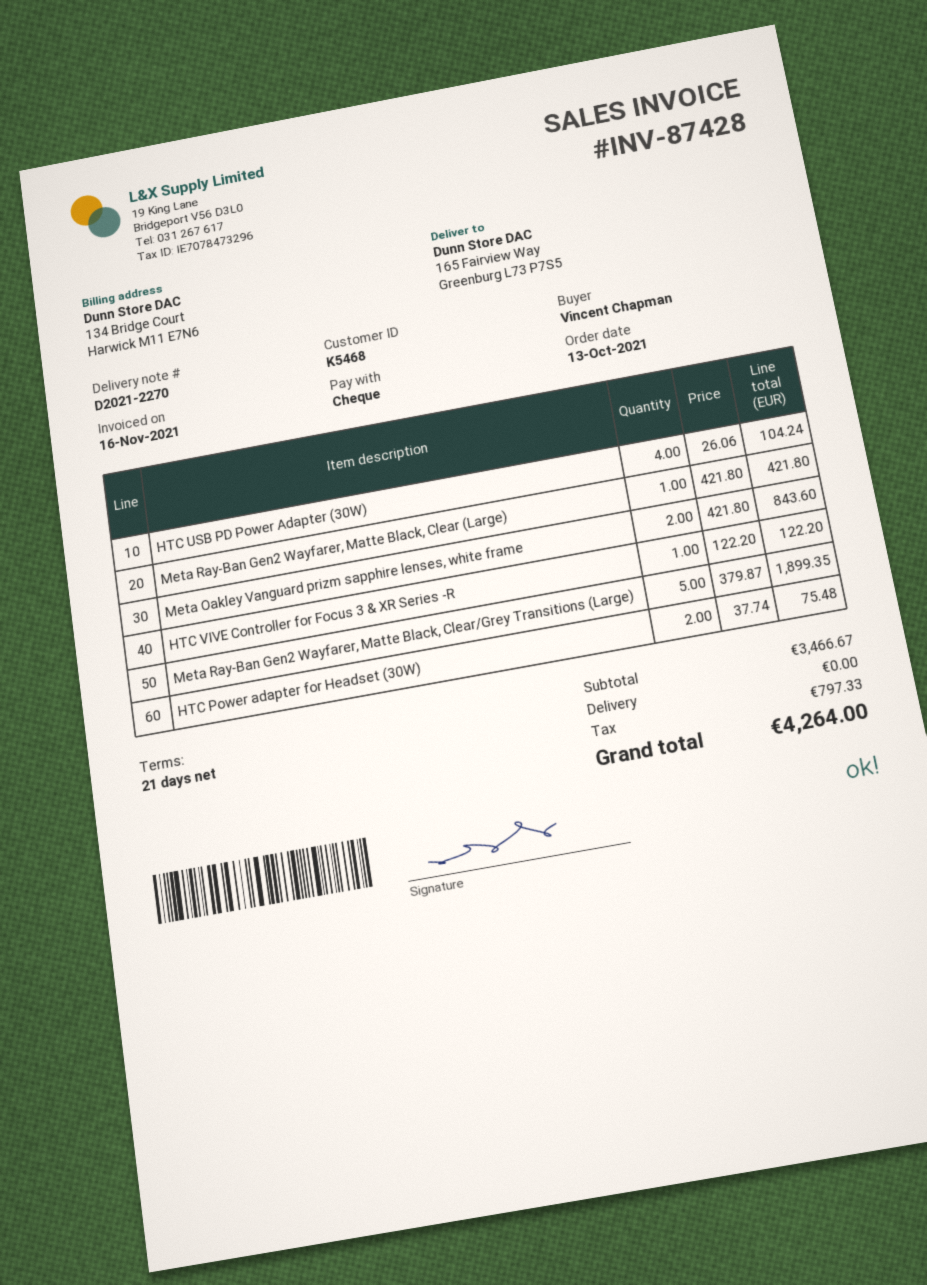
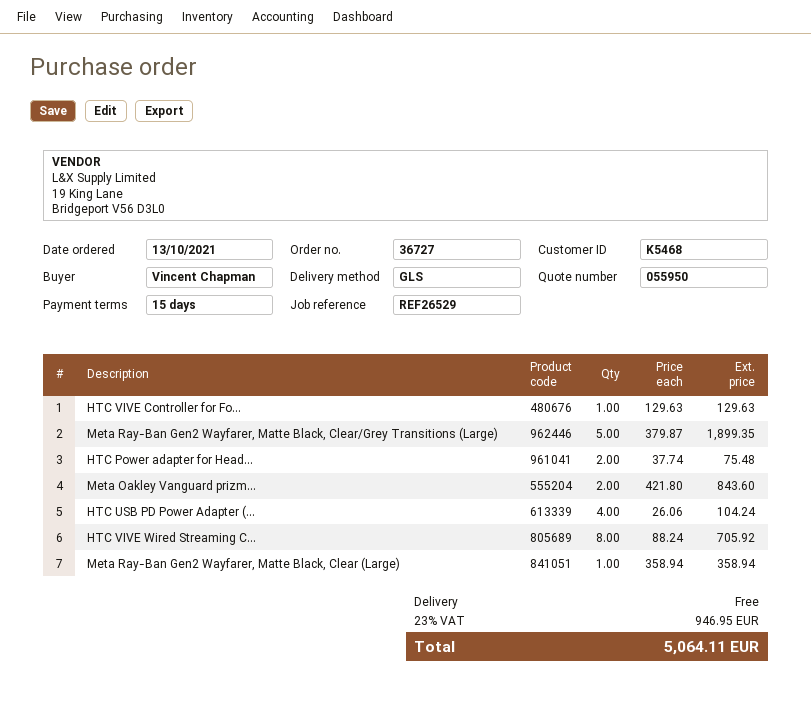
payment terms: 21 days -> 15 days
Meta Ray-Ban Gen2 Wayfarer, Matte Black, Clear (Large): 1 x 421.80 = 421.80 -> 1 x 358.94 = 358.94
HTC VIVE Controller for Focus 3 & XR Series -R: 1 x 122.20 = 122.20 -> 1 x 129.63 = 129.63
HTC VIVE Wired Streaming C...: none -> 8 x 88.24 = 705.92
tax: 797.33 -> 946.95
total: 4264.00 -> 5064.11

